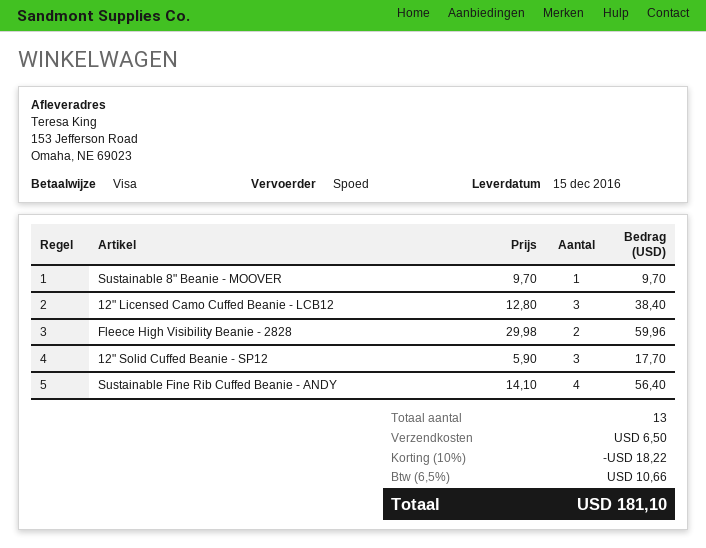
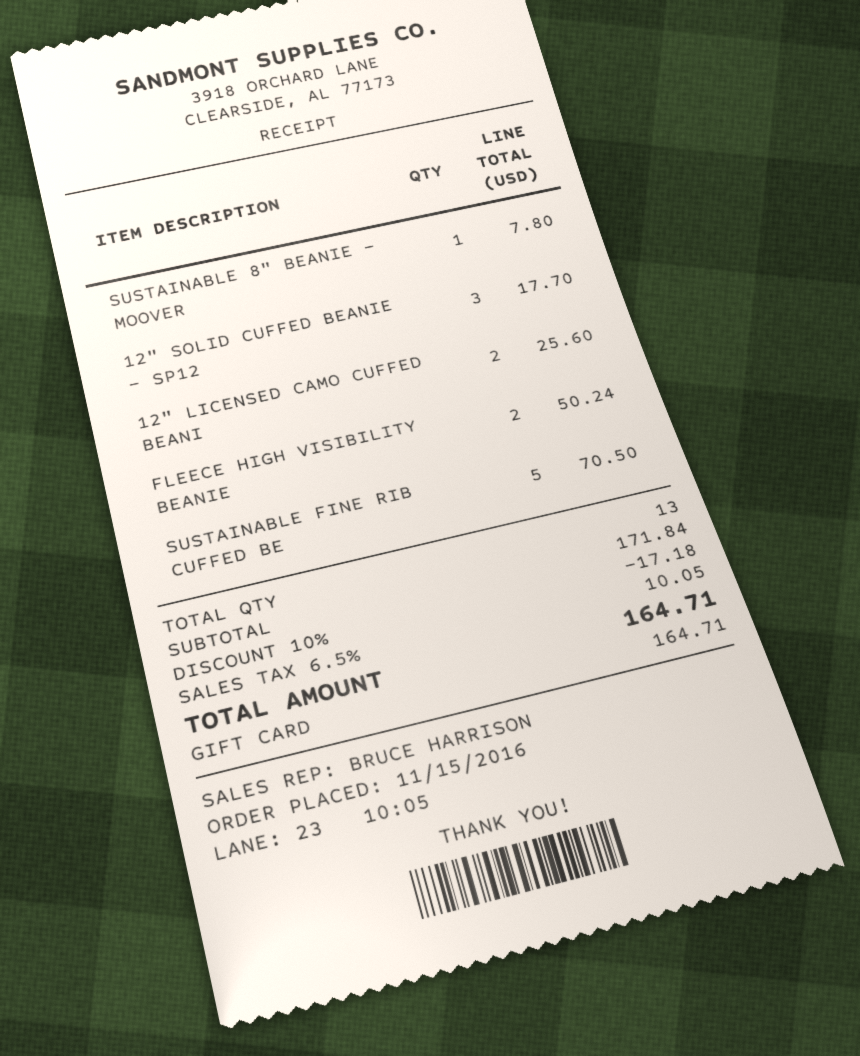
payment method: Visa -> gift card
Sustainable 8" Beanie - MOOVER: 1 for 9.70 -> 1 for 7.80
12" Licensed Camo Cuffed Beanie - LCB12: 3 for 38.40 -> 2 for 25.60
Fleece High Visibility Beanie - 2828: 2 for 59.96 -> 2 for 50.24
Sustainable Fine Rib Cuffed Beanie - ANDY: 4 for 56.40 -> 5 for 70.50
discount: 10% = 18.22 -> 10% = 17.18
shipping: 6.50 -> none
tax: 6.5% = 10.66 -> 6.5% = 10.05
total: 181.10 -> 164.71

